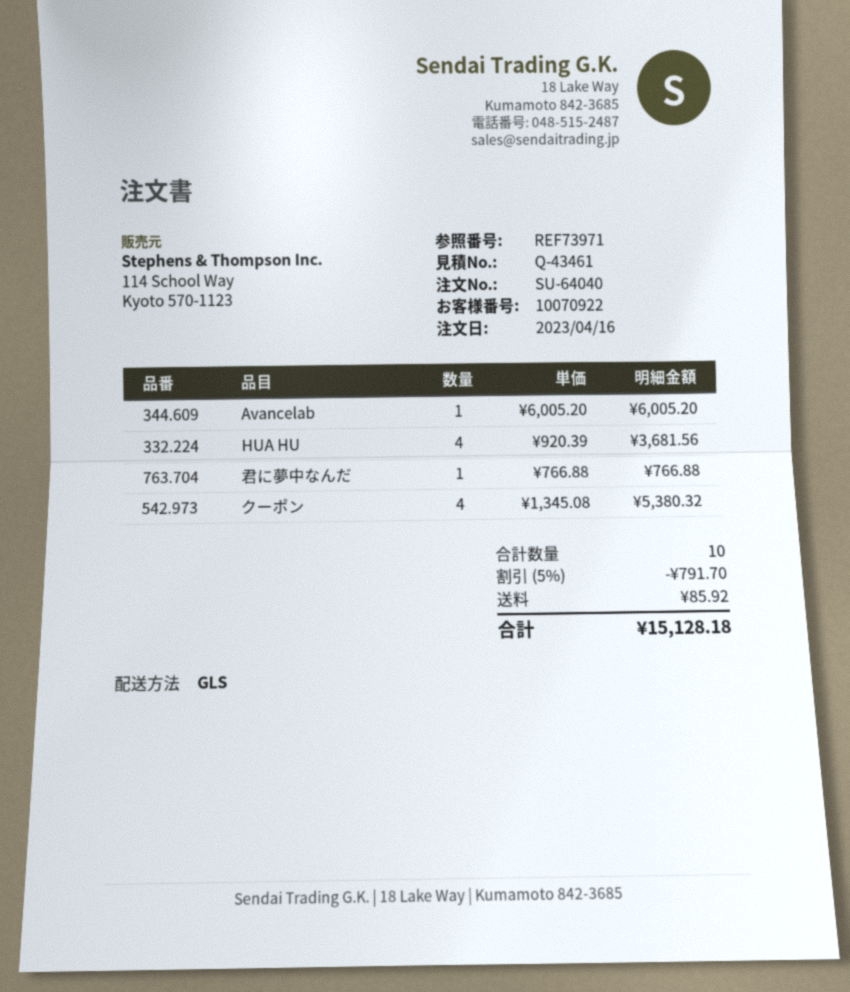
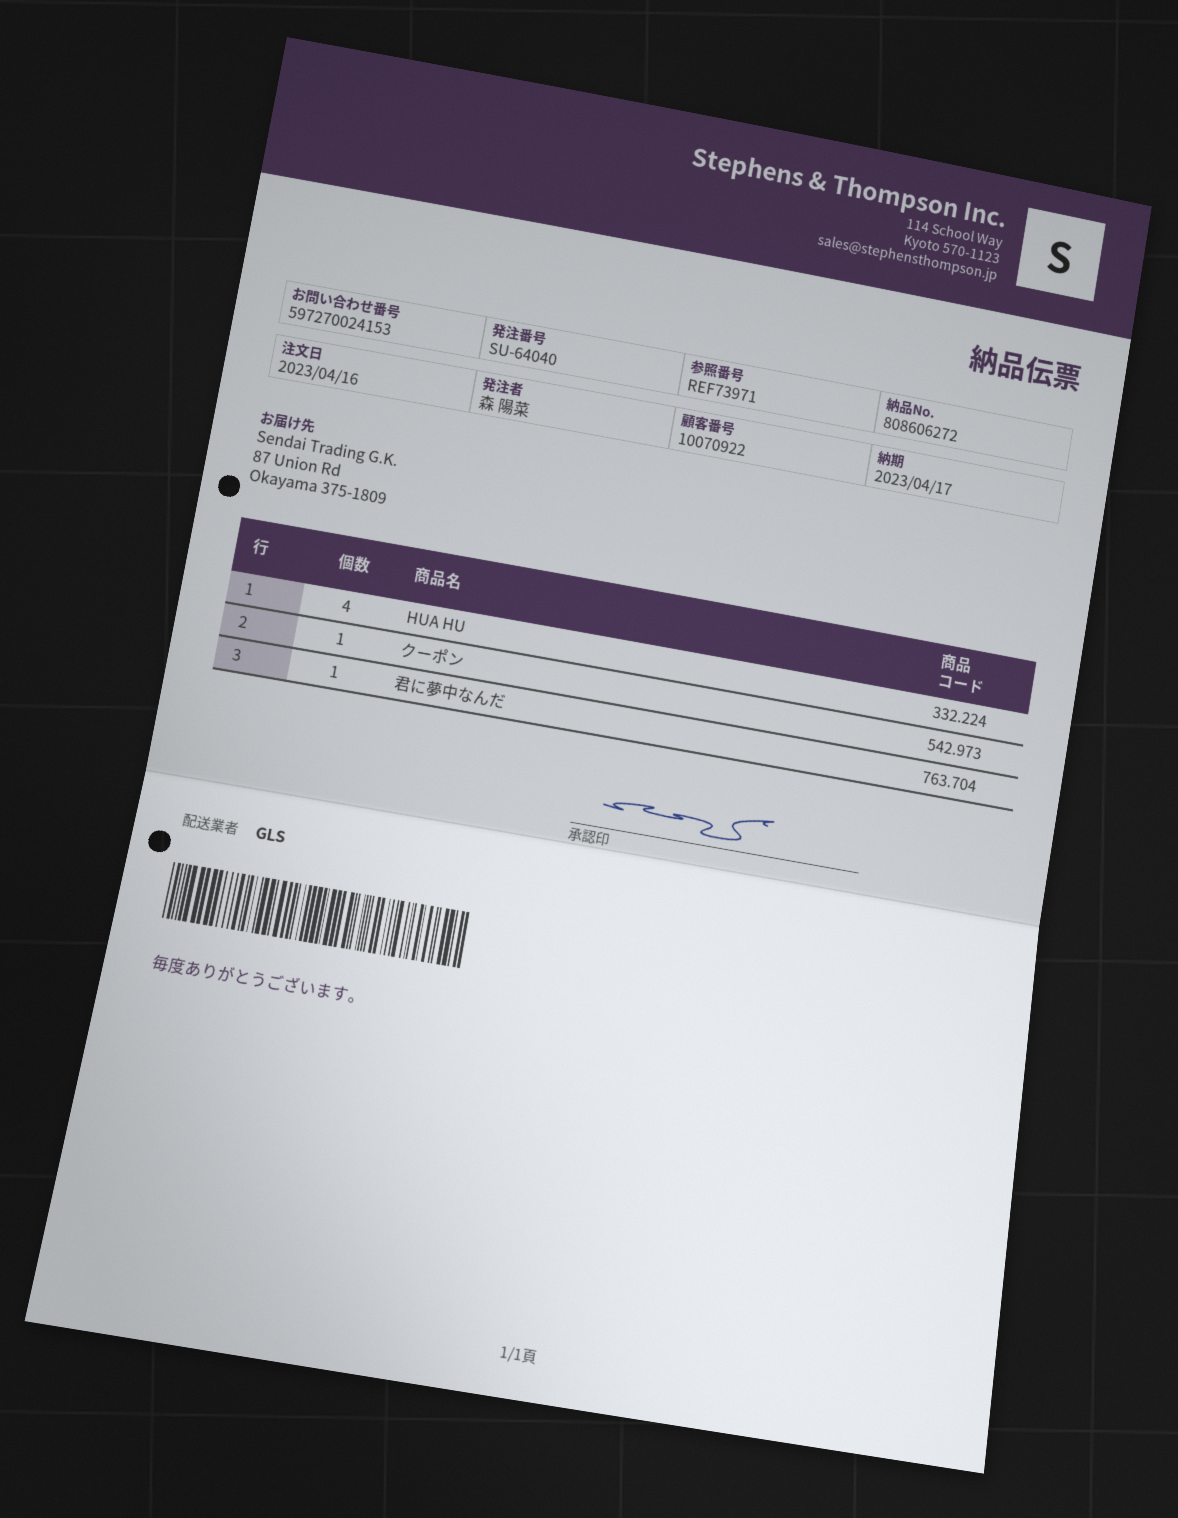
Avancelab: 1 -> none
クーポン: 4 -> 1

